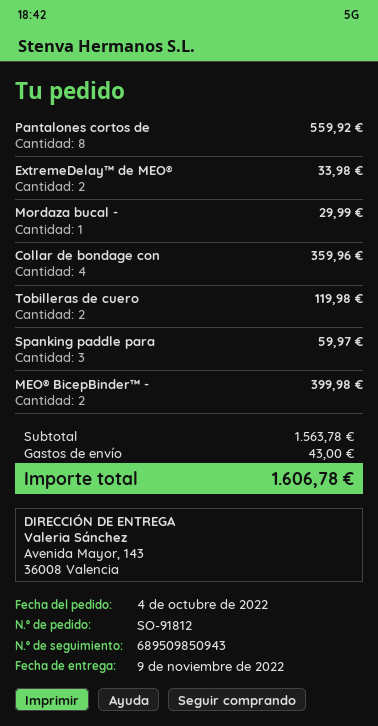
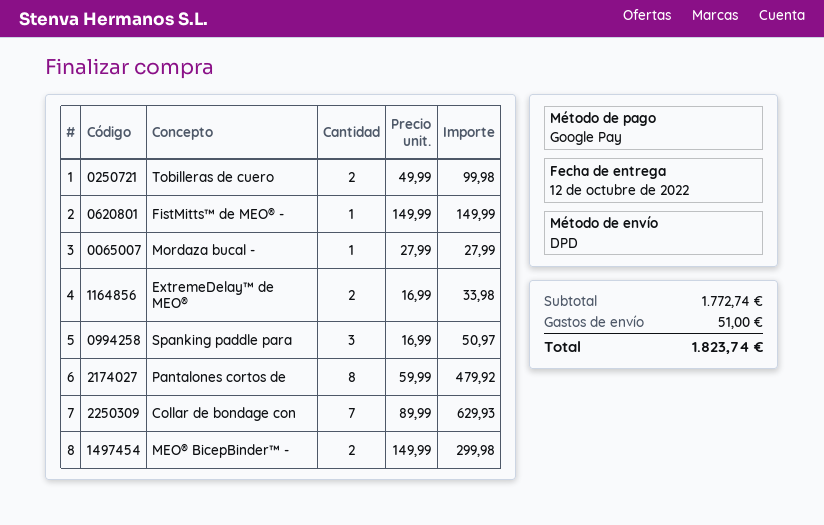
delivery date: 2022-11-09 -> 2022-10-12
Pantalones cortos de: 8 for 559.92 -> 8 for 479.92
Mordaza bucal -: 1 for 29.99 -> 1 for 27.99
Collar de bondage con: 4 for 359.96 -> 7 for 629.93
Tobilleras de cuero: 2 for 119.98 -> 2 for 99.98
Spanking paddle para: 3 for 59.97 -> 3 for 50.97
MEO® BicepBinder™ -: 2 for 399.98 -> 2 for 299.98
FistMitts™ de MEO® -: none -> 1 for 149.99
subtotal: 1563.78 -> 1772.74
shipping: 43.00 -> 51.00
total: 1606.78 -> 1823.74

